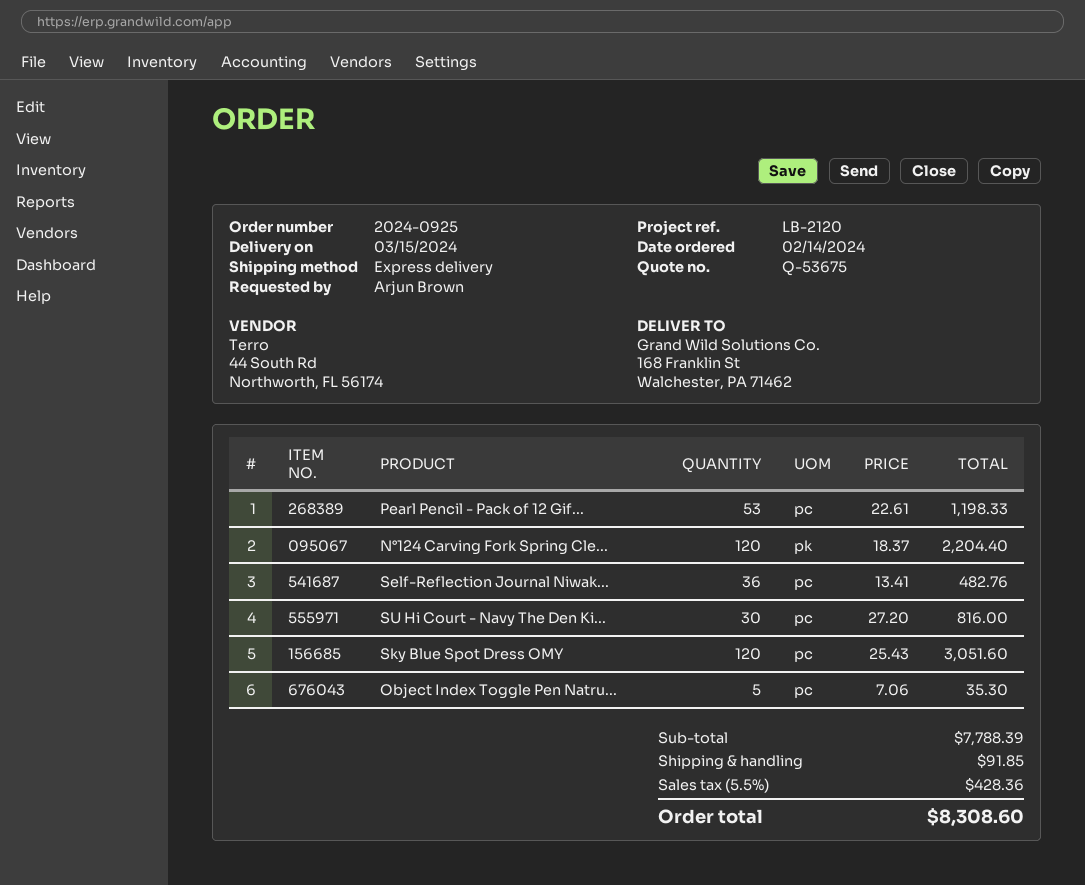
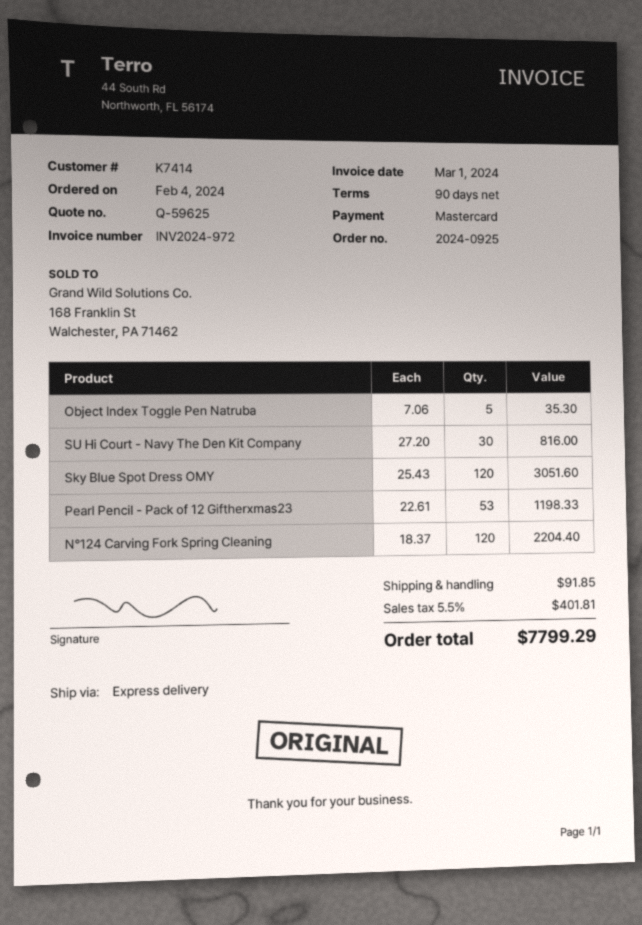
quote number: Q-53675 -> Q-59625
order date: 2024-02-14 -> 2024-02-04
Self-Reflection Journal Niwak...: 36 x 13.41 = 482.76 -> none
tax: 5.5% = 428.36 -> 5.5% = 401.81
total: 8308.60 -> 7799.29

